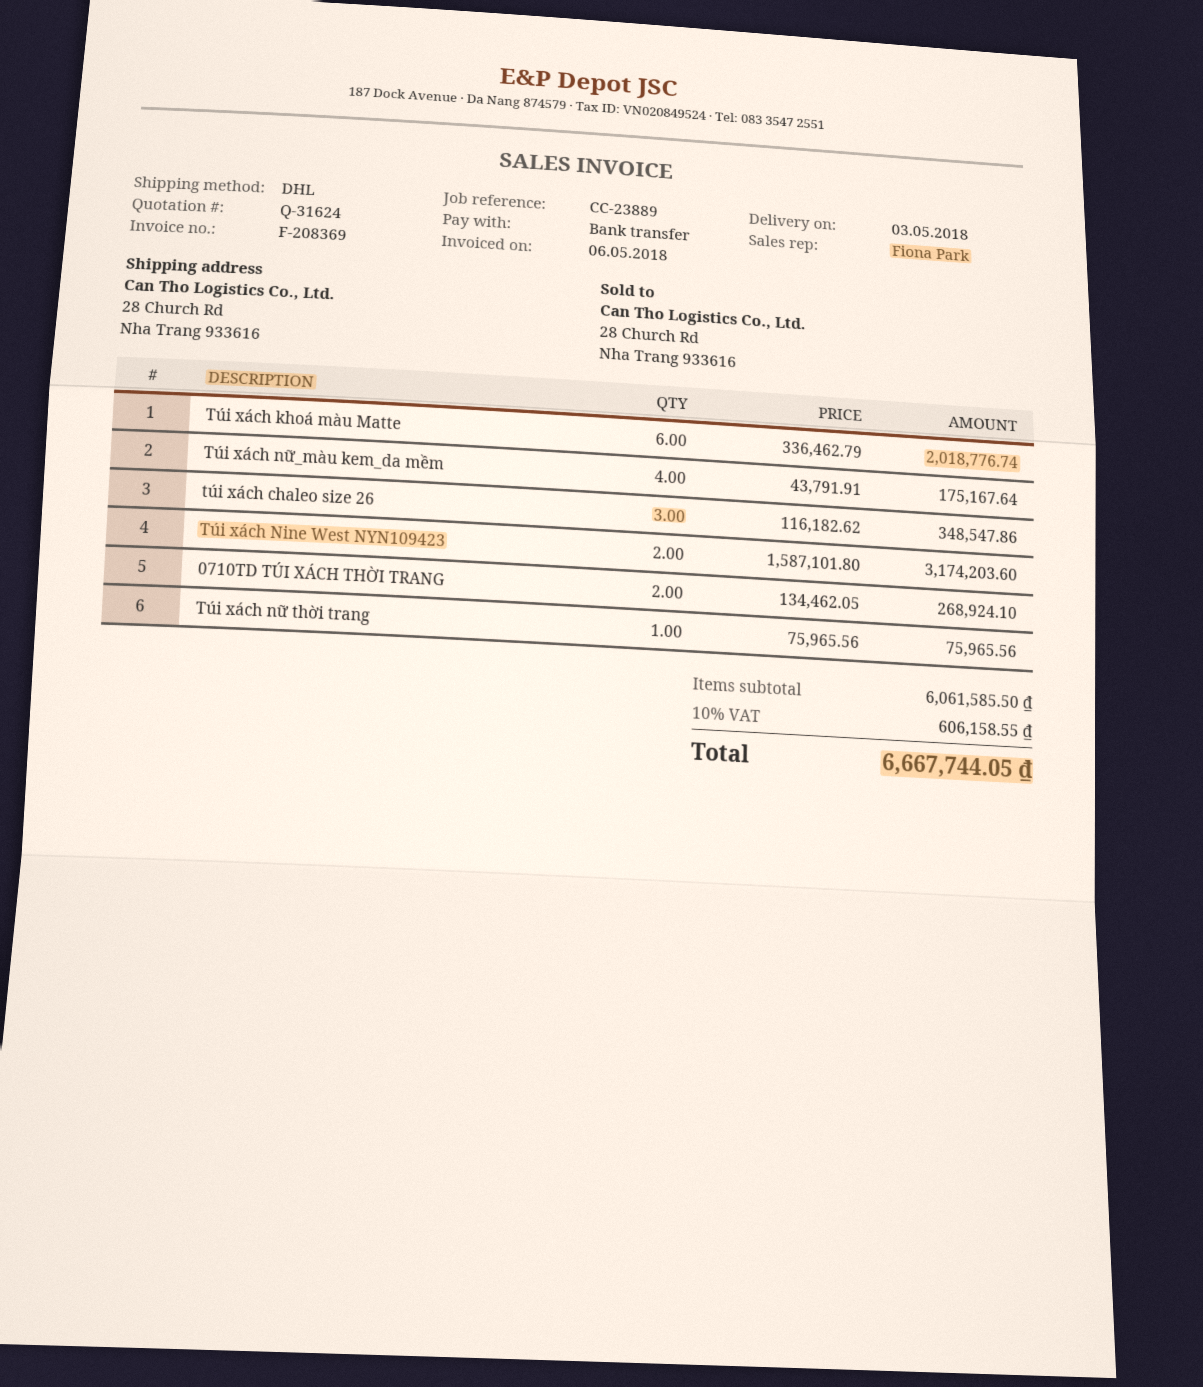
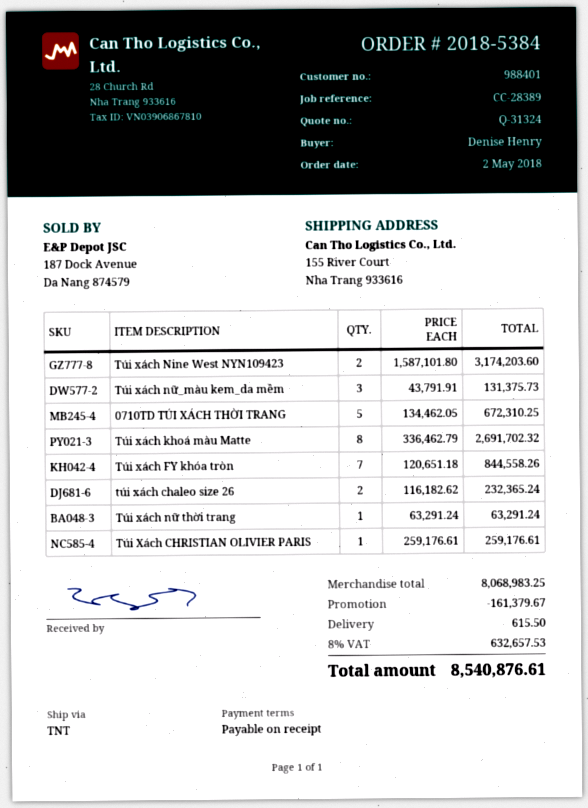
quote number: Q-31624 -> Q-31324
reference: CC-23889 -> CC-28389
shipping method: DHL -> TNT
ship to: 28 Church Rd, Nha Trang 933616 -> 155 River Court, Nha Trang 933616
Túi xách khoá màu Matte: 6 x 336462.79 = 2018776.74 -> 8 x 336462.79 = 2691702.32
Túi xách nữ_màu kem_da mềm: 4 x 43791.91 = 175167.64 -> 3 x 43791.91 = 131375.73
túi xách chaleo size 26: 3 x 116182.62 = 348547.86 -> 2 x 116182.62 = 232365.24
0710TD TÚI XÁCH THỜI TRANG: 2 x 134462.05 = 268924.10 -> 5 x 134462.05 = 672310.25
Túi xách nữ thời trang: 1 x 75965.56 = 75965.56 -> 1 x 63291.24 = 63291.24
Túi xách FY khóa tròn: none -> 7 x 120651.18 = 844558.26
Túi Xách CHRISTIAN OLIVIER PARIS: none -> 1 x 259176.61 = 259176.61
subtotal: 6061585.50 -> 8068983.25
discount: none -> 161379.67
shipping: none -> 615.50
tax: 10% = 606158.55 -> 8% = 632657.53
total: 6667744.05 -> 8540876.61

